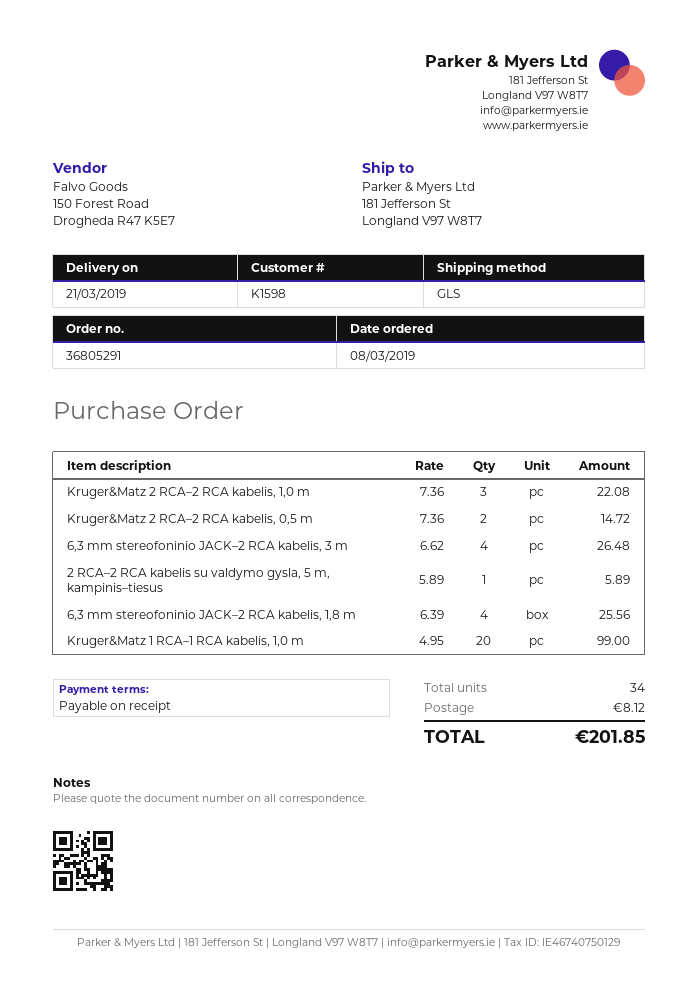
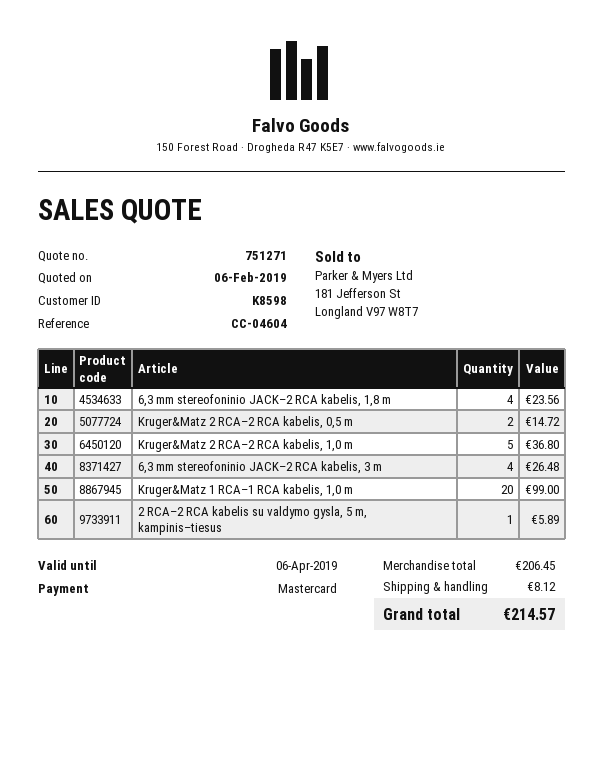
customer number: K1598 -> K8598
Kruger&Matz 2 RCA–2 RCA kabelis, 1,0 m: 3 for 22.08 -> 5 for 36.80
6,3 mm stereofoninio JACK–2 RCA kabelis, 1,8 m: 4 for 25.56 -> 4 for 23.56
total: 201.85 -> 214.57

